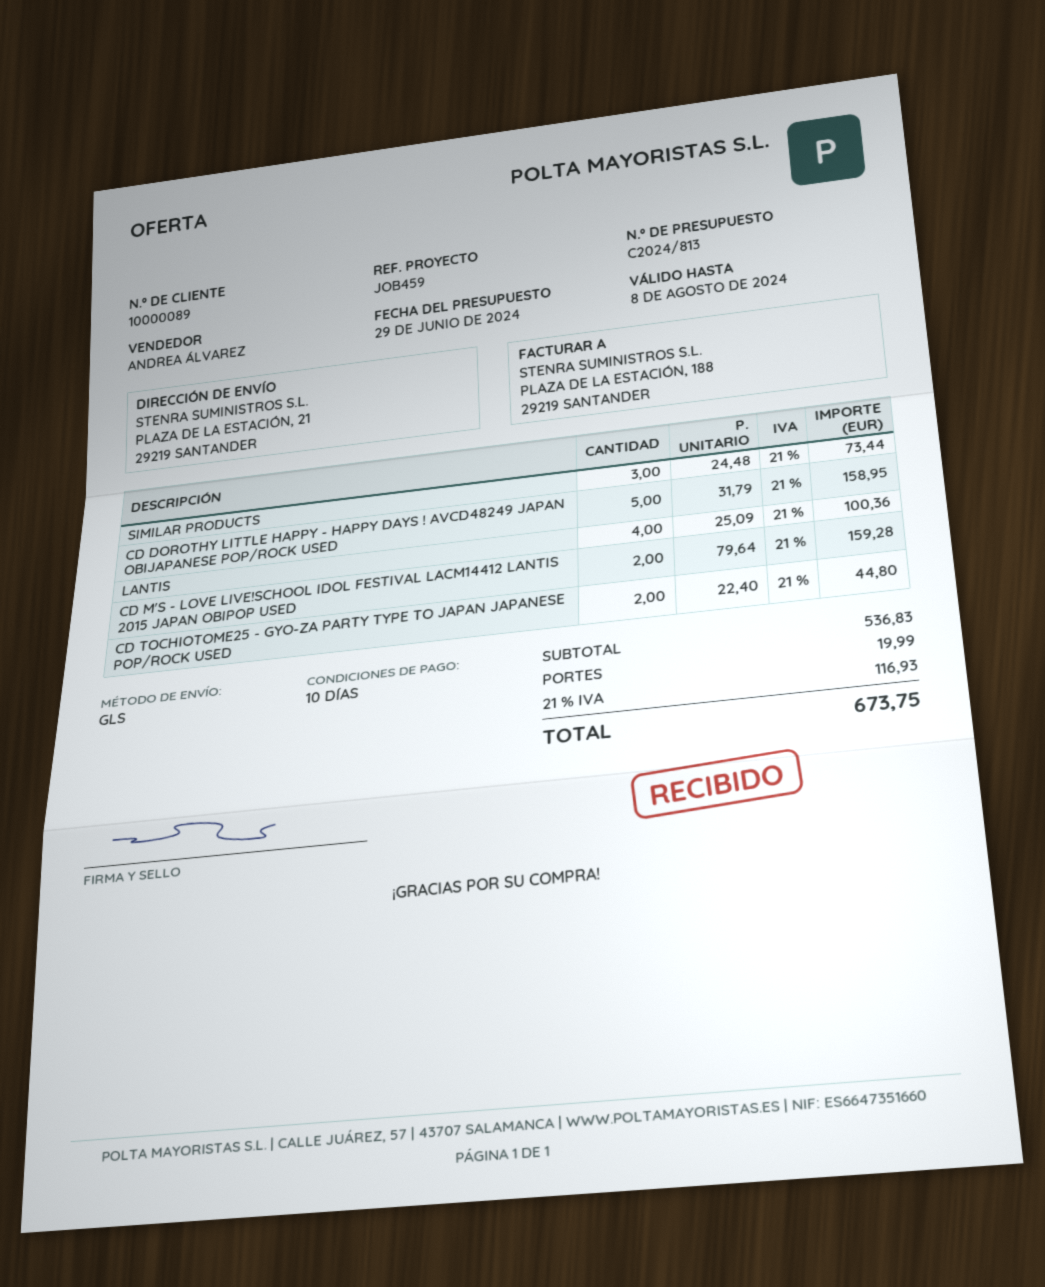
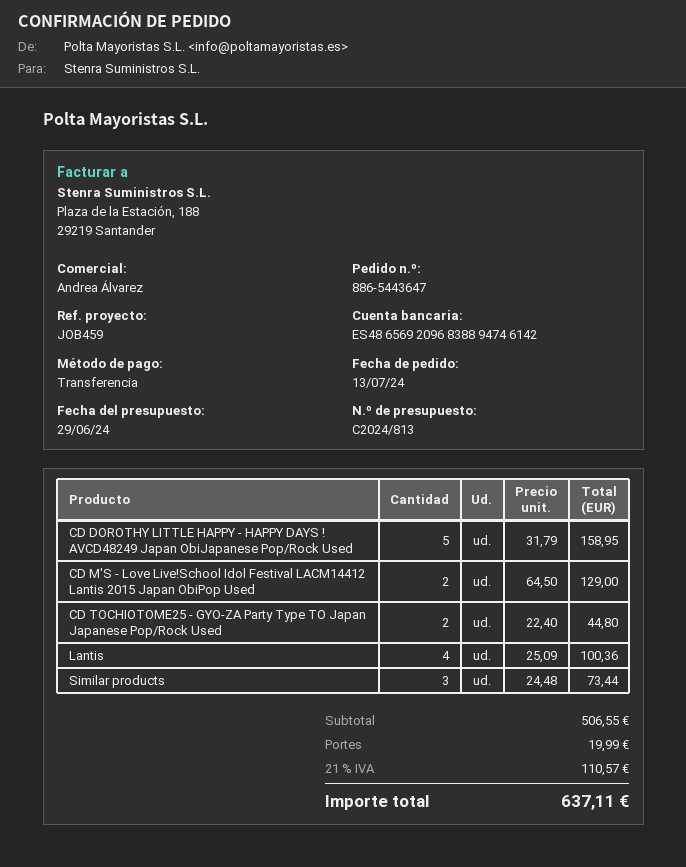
CD M'S - LOVE LIVE!SCHOOL IDOL FESTIVAL LACM14412 LANTIS 2015 JAPAN OBIPOP USED: 2 x 79.64 = 159.28 -> 2 x 64.50 = 129.00
subtotal: 536.83 -> 506.55
tax: 21% = 116.93 -> 21% = 110.57
total: 673.75 -> 637.11

